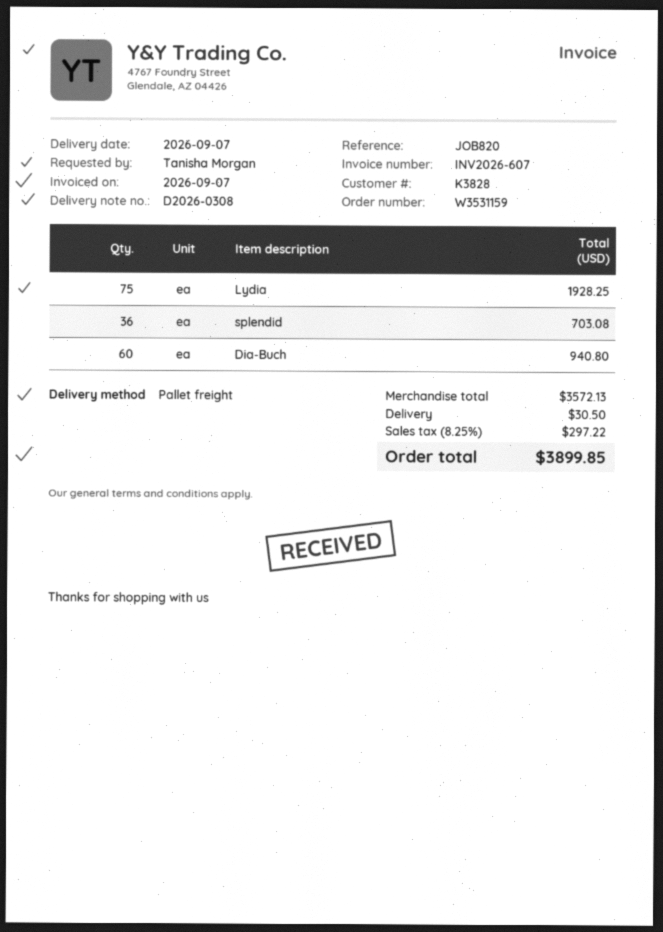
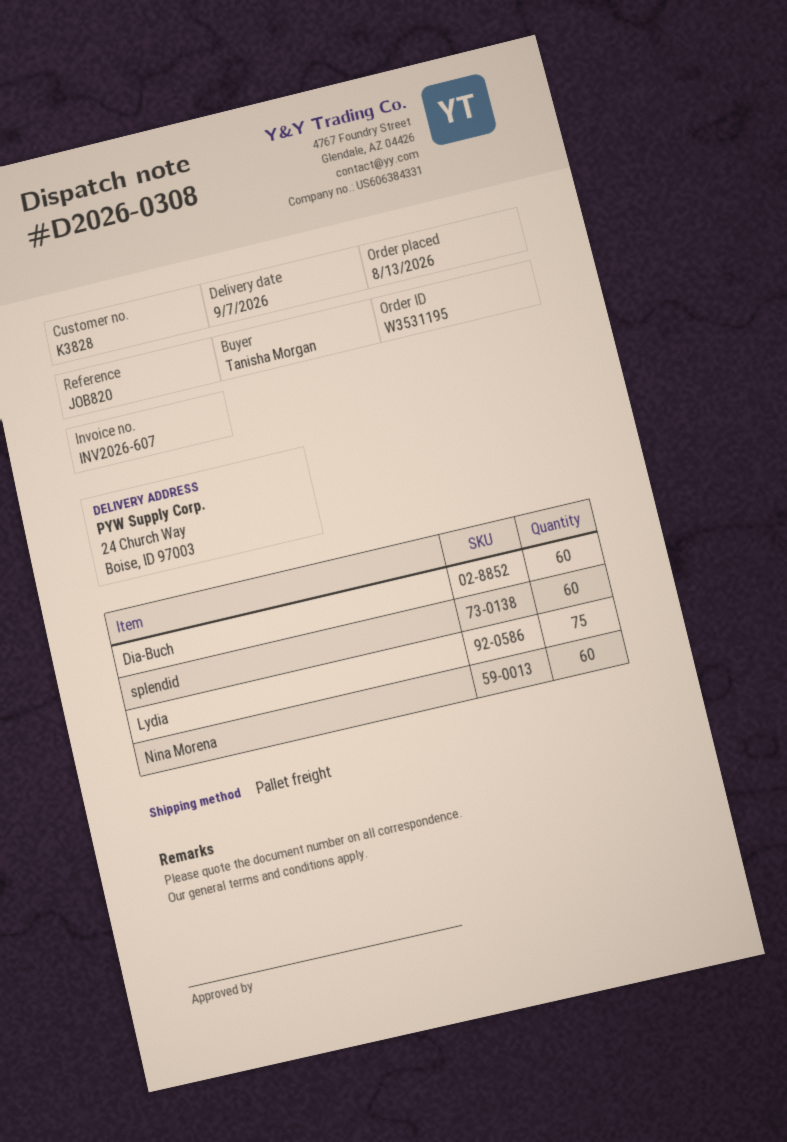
order number: W3531159 -> W3531195
splendid: 36 -> 60
Nina Morena: none -> 60

